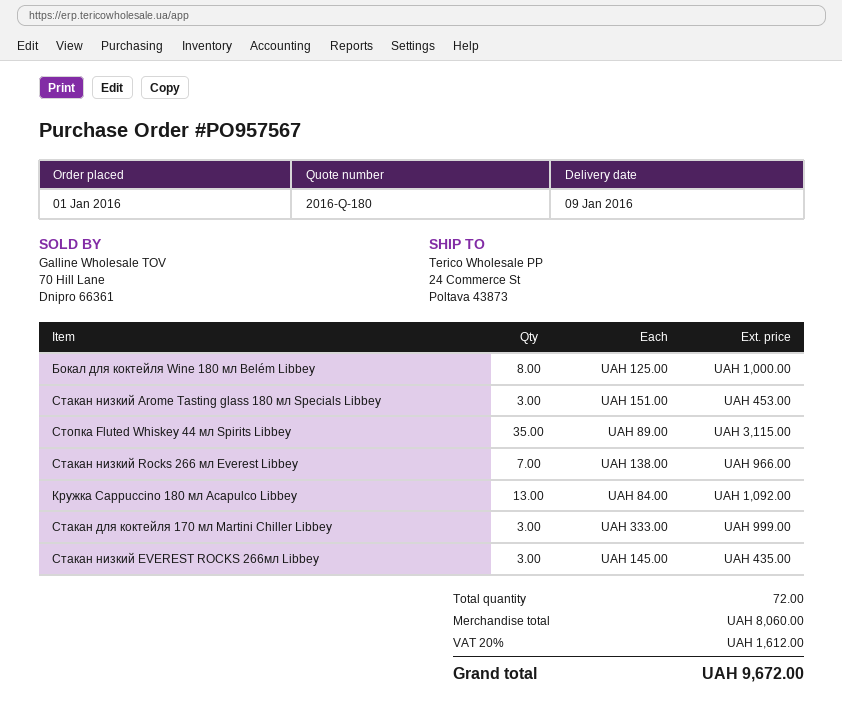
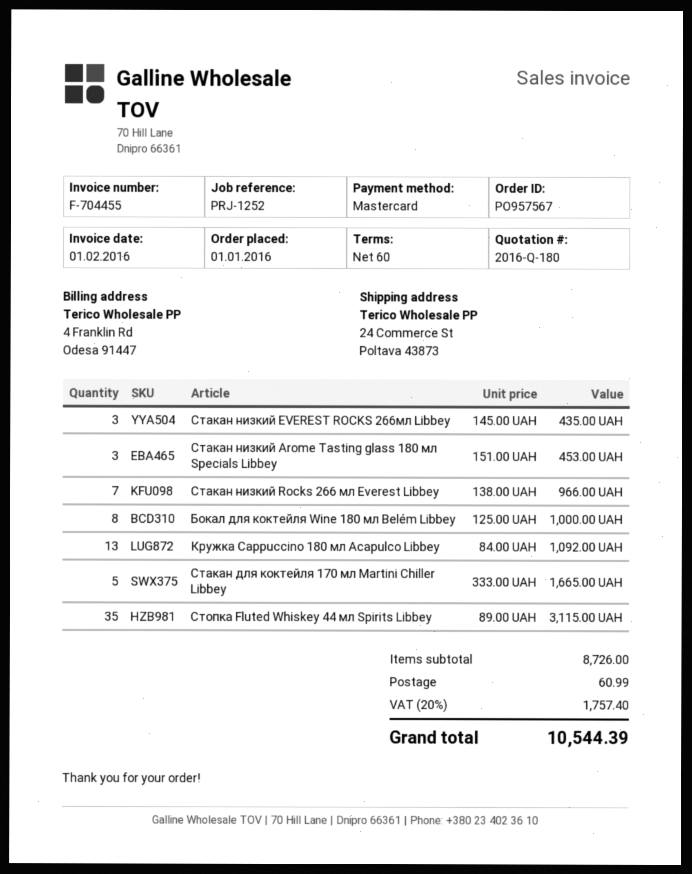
Стакан для коктейля 170 мл Martini Chiller Libbey: 3 x 333.00 = 999.00 -> 5 x 333.00 = 1665.00
subtotal: 8060.00 -> 8726.00
shipping: none -> 60.99
tax: 20% = 1612.00 -> 20% = 1757.40
total: 9672.00 -> 10544.39

